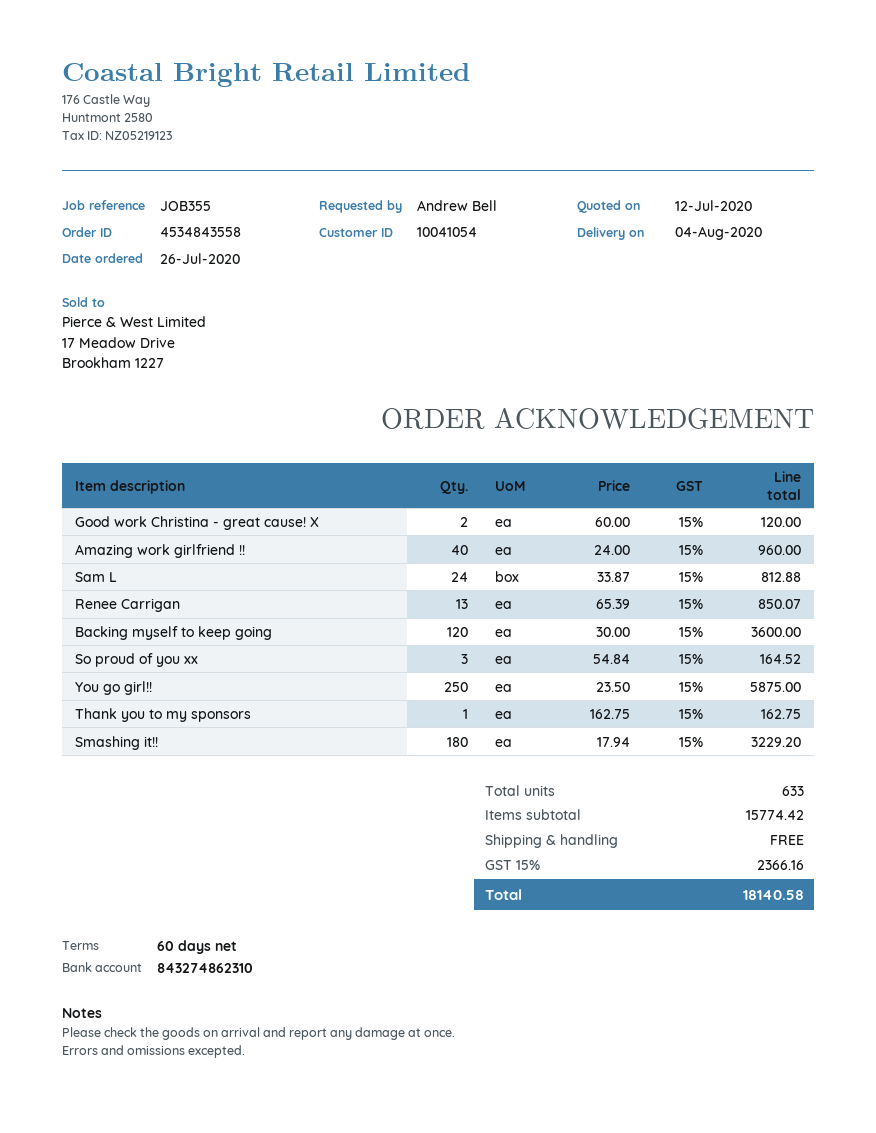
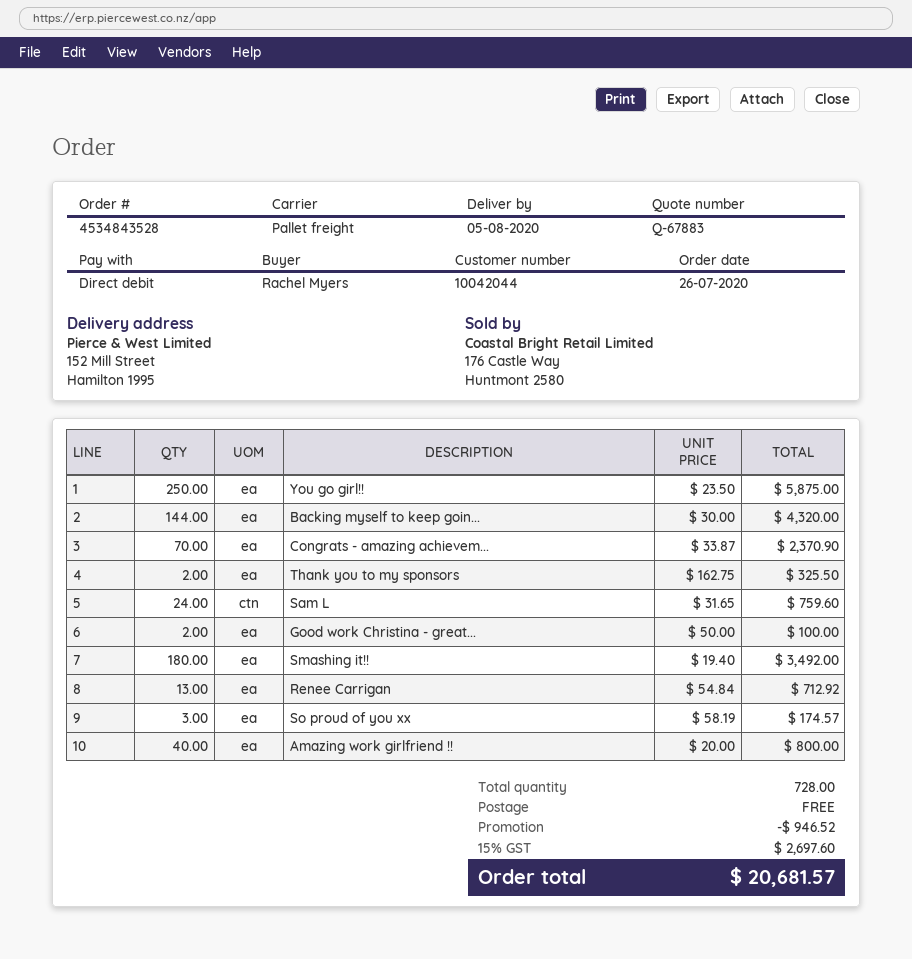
order number: 4534843558 -> 4534843528
delivery date: 2020-08-04 -> 2020-08-05
customer number: 10041054 -> 10042044
ordered by: Andrew Bell -> Rachel Myers
Good work Christina - great cause! X: 2 x 60.00 = 120.00 -> 2 x 50.00 = 100.00
Amazing work girlfriend !!: 40 x 24.00 = 960.00 -> 40 x 20.00 = 800.00
Sam L: 24 x 33.87 = 812.88 -> 24 x 31.65 = 759.60
Renee Carrigan: 13 x 65.39 = 850.07 -> 13 x 54.84 = 712.92
Backing myself to keep going: 120 x 30.00 = 3600.00 -> 144 x 30.00 = 4320.00
So proud of you xx: 3 x 54.84 = 164.52 -> 3 x 58.19 = 174.57
Thank you to my sponsors: 1 x 162.75 = 162.75 -> 2 x 162.75 = 325.50
Smashing it!!: 180 x 17.94 = 3229.20 -> 180 x 19.40 = 3492.00
Congrats - amazing achievem...: none -> 70 x 33.87 = 2370.90
total quantity: 633 -> 728
discount: none -> 946.52
tax: 15% = 2366.16 -> 15% = 2697.60
total: 18140.58 -> 20681.57

